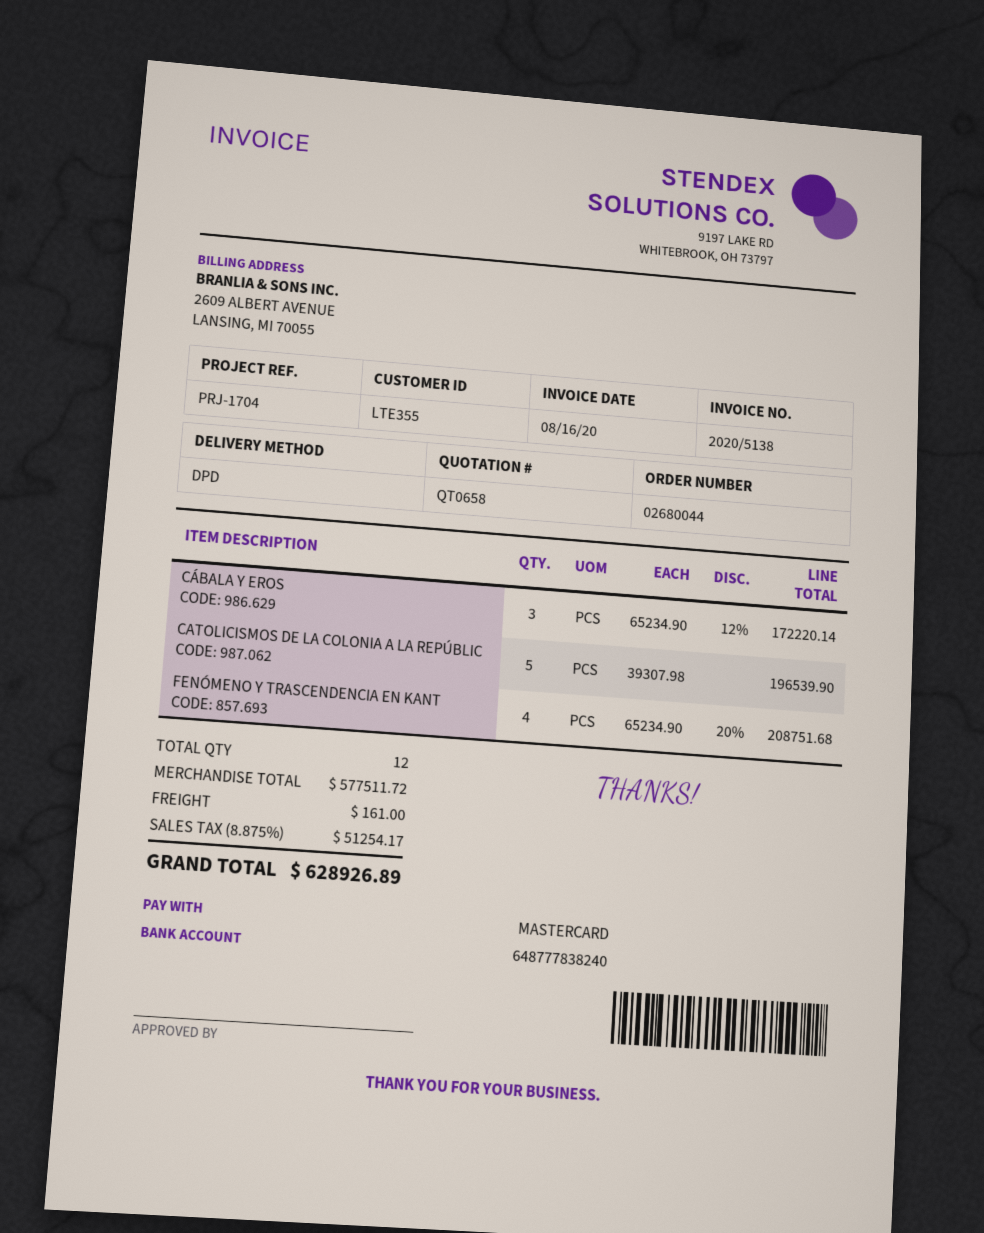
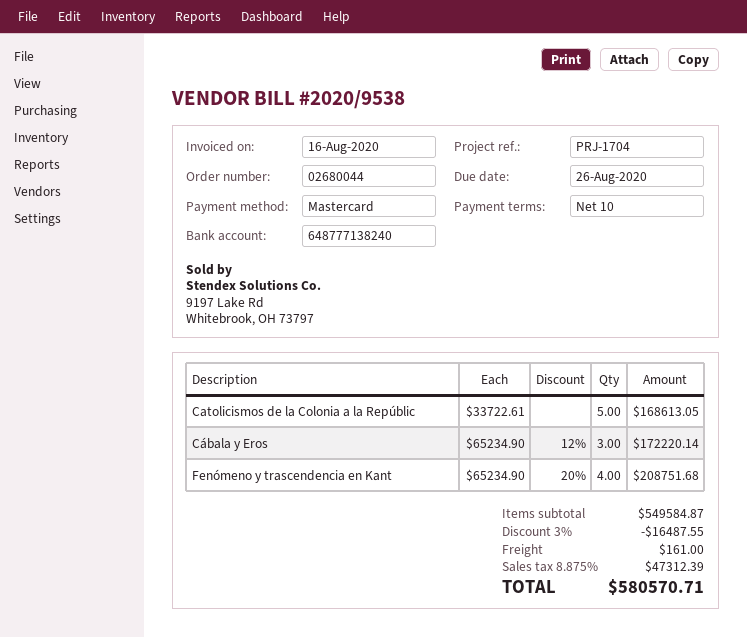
invoice number: 2020/5138 -> 2020/9538
bank account: 648777838240 -> 648777138240
CATOLICISMOS DE LA COLONIA A LA REPÚBLIC: 5 x 39307.98 = 196539.90 -> 5 x 33722.61 = 168613.05
subtotal: 577511.72 -> 549584.87
discount: none -> 3% = 16487.55
tax: 8.875% = 51254.17 -> 8.875% = 47312.39
total: 628926.89 -> 580570.71

